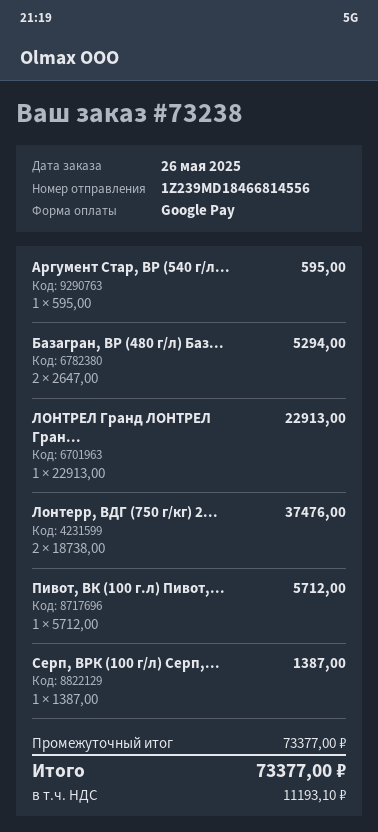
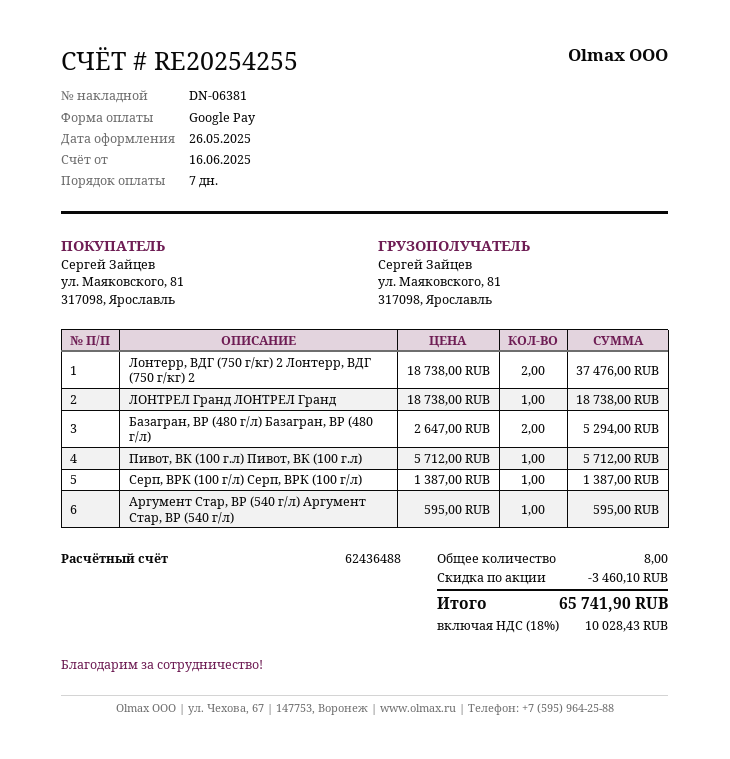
ЛОНТРЕЛ Гранд ЛОНТРЕЛ Гран...: 1 x 22913.00 = 22913.00 -> 1 x 18738.00 = 18738.00
discount: none -> 3460.10
tax: 11193.10 -> 10028.43
total: 73377.00 -> 65741.90

